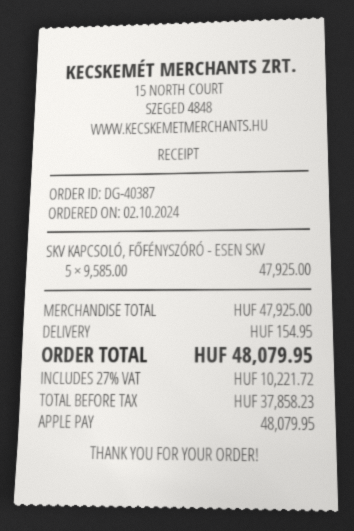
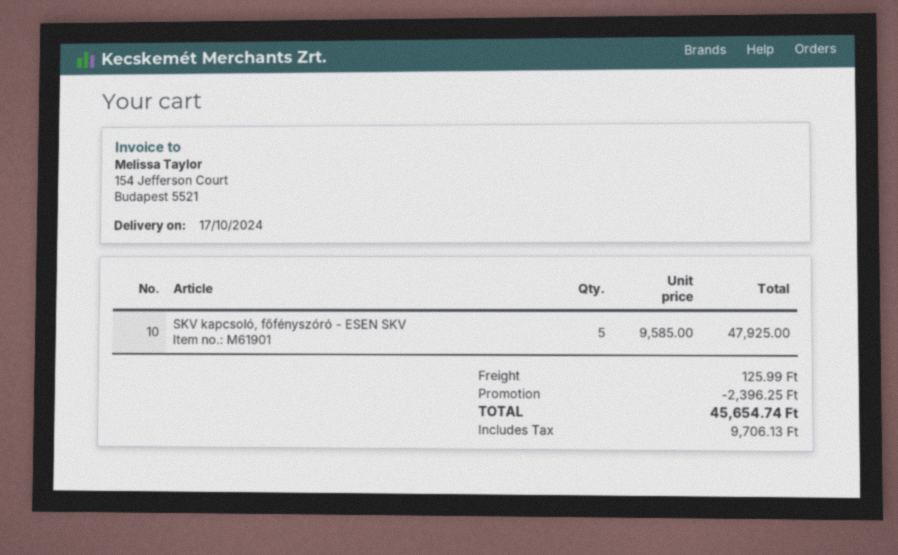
discount: none -> 2396.25
shipping: 154.95 -> 125.99
tax: 10221.72 -> 9706.13
total: 48079.95 -> 45654.74

